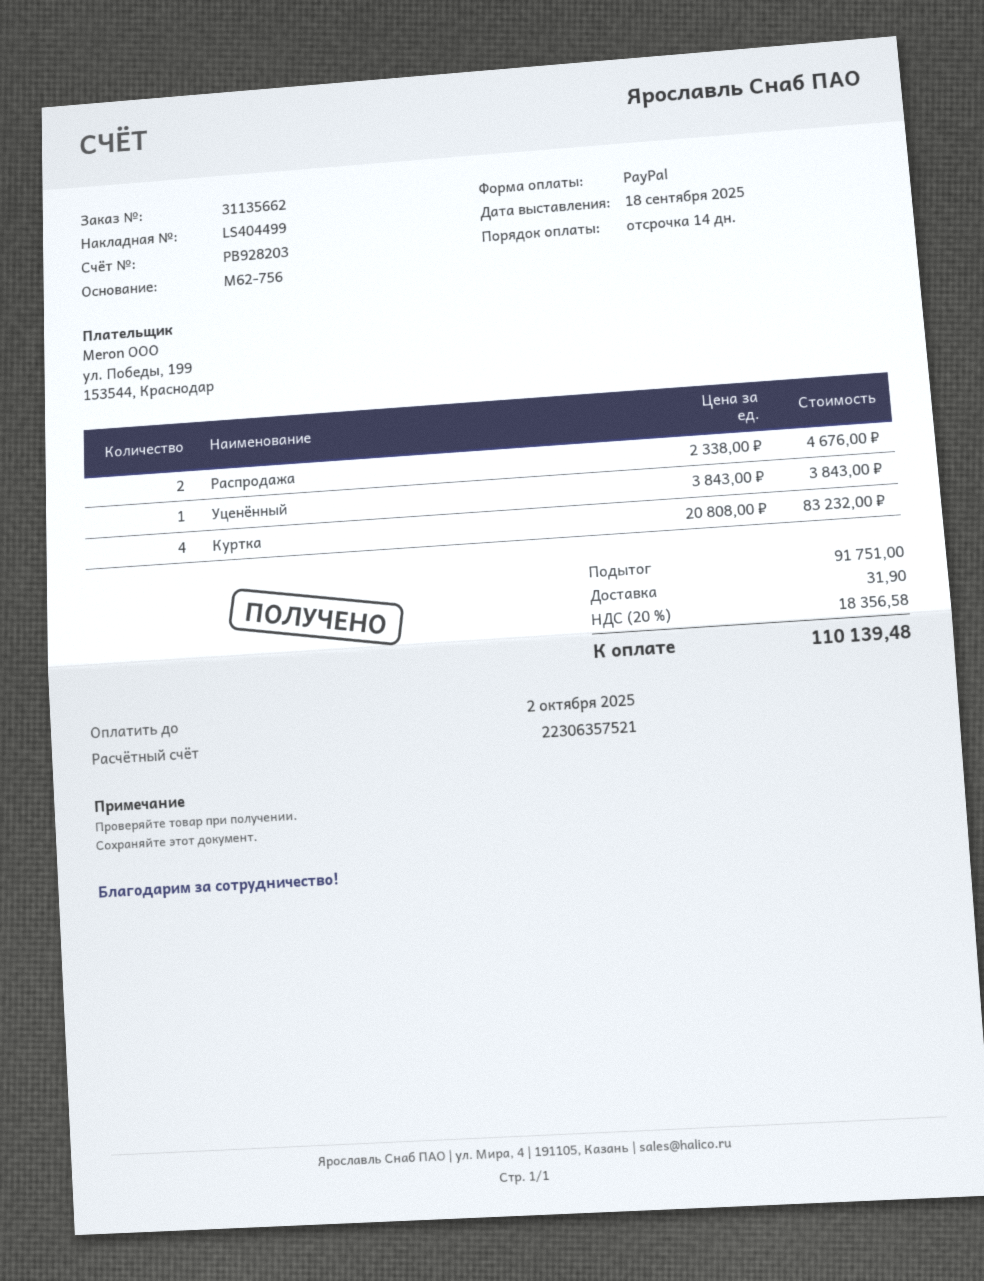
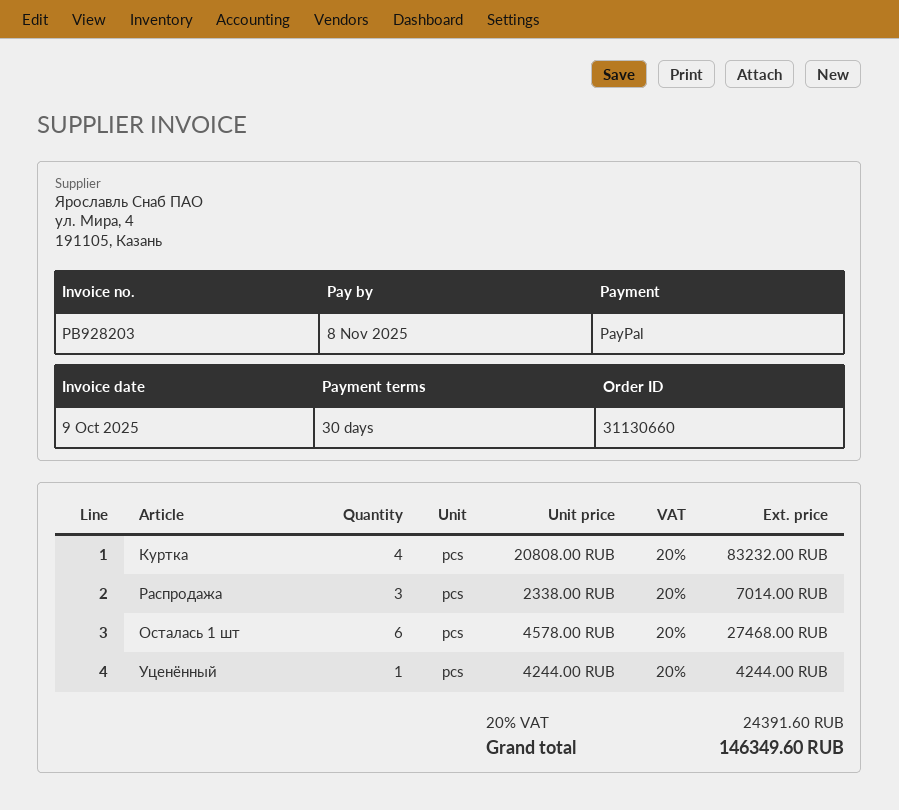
order number: 31135662 -> 31130660
invoice date: 2025-09-18 -> 2025-10-09
payment terms: 14 days -> 30 days
due date: 2025-10-02 -> 2025-11-08
Распродажа: 2 x 2338.00 = 4676.00 -> 3 x 2338.00 = 7014.00
Уценённый: 1 x 3843.00 = 3843.00 -> 1 x 4244.00 = 4244.00
Осталась 1 шт: none -> 6 x 4578.00 = 27468.00
shipping: 31.90 -> none
tax: 20% = 18356.58 -> 20% = 24391.60
total: 110139.48 -> 146349.60

